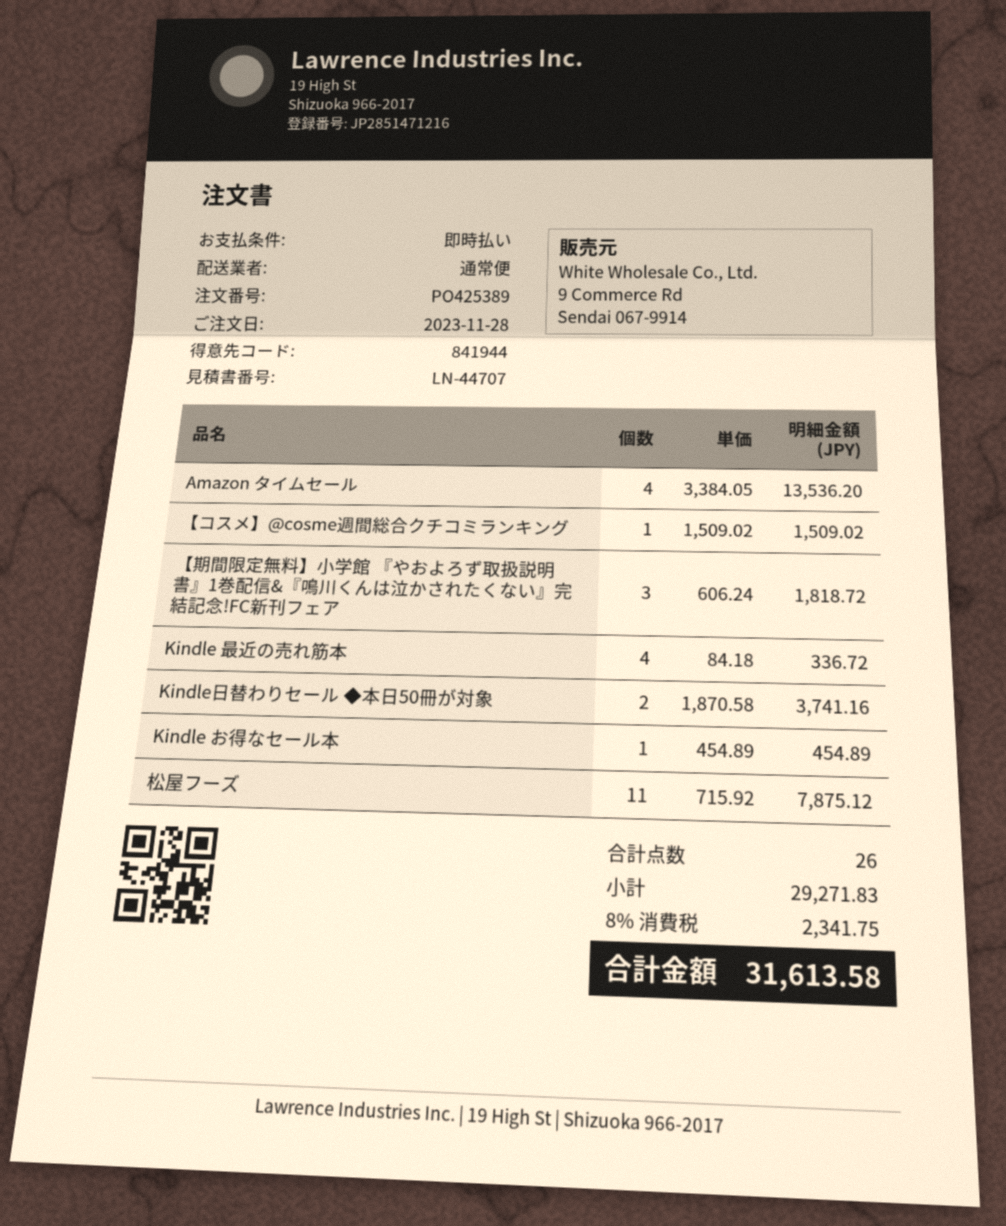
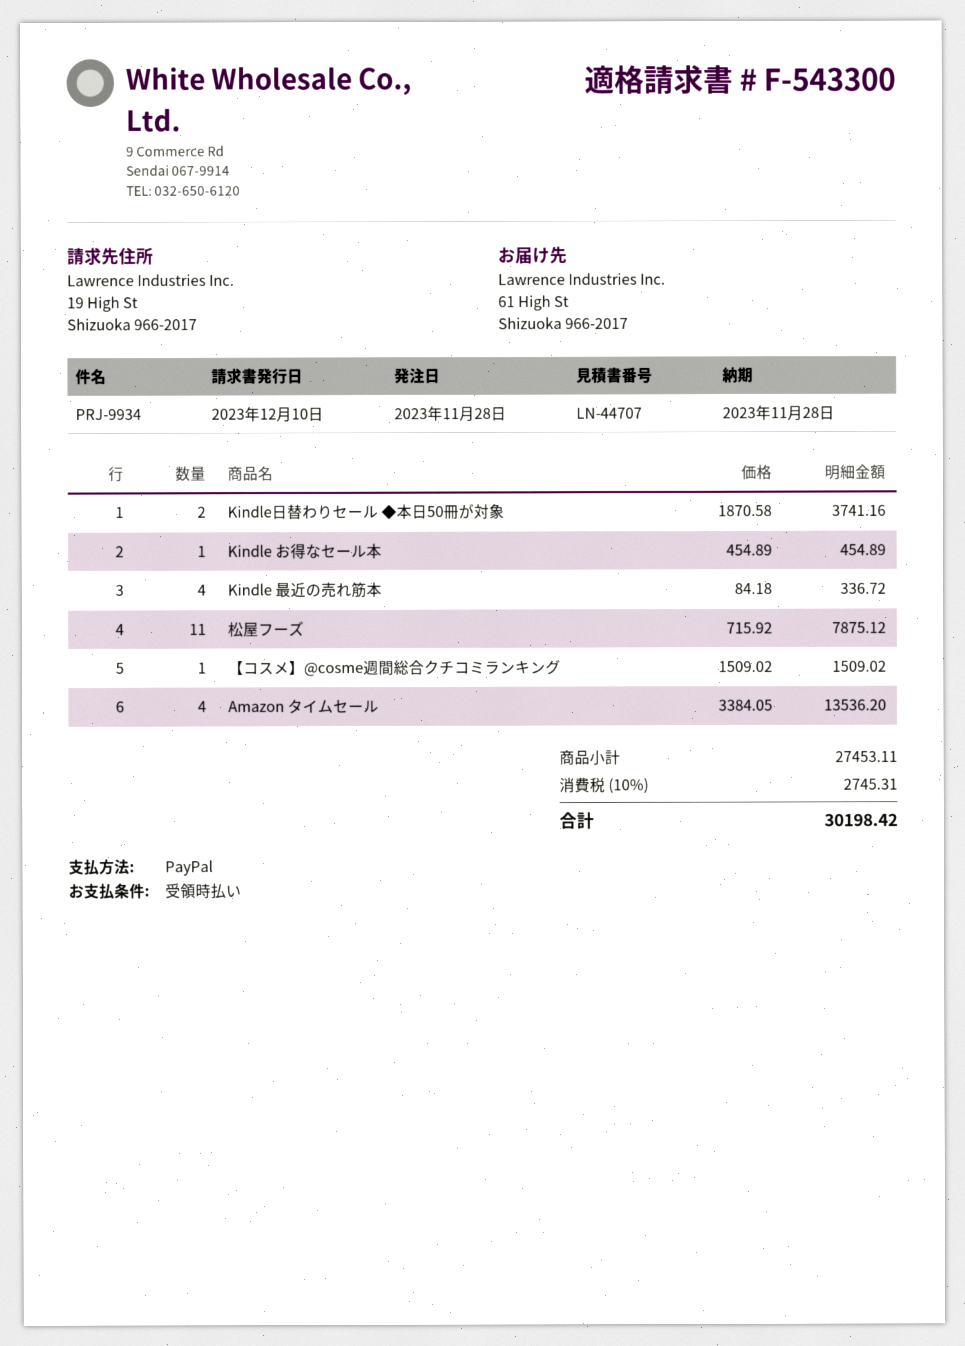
【期間限定無料】小学館 『やおよろず取扱説明書』1巻配信&『鳴川くんは泣かされたくない』完結記念!FC新刊フェア: 3 x 606.24 = 1818.72 -> none
subtotal: 29271.83 -> 27453.11
tax: 8% = 2341.75 -> 10% = 2745.31
total: 31613.58 -> 30198.42

